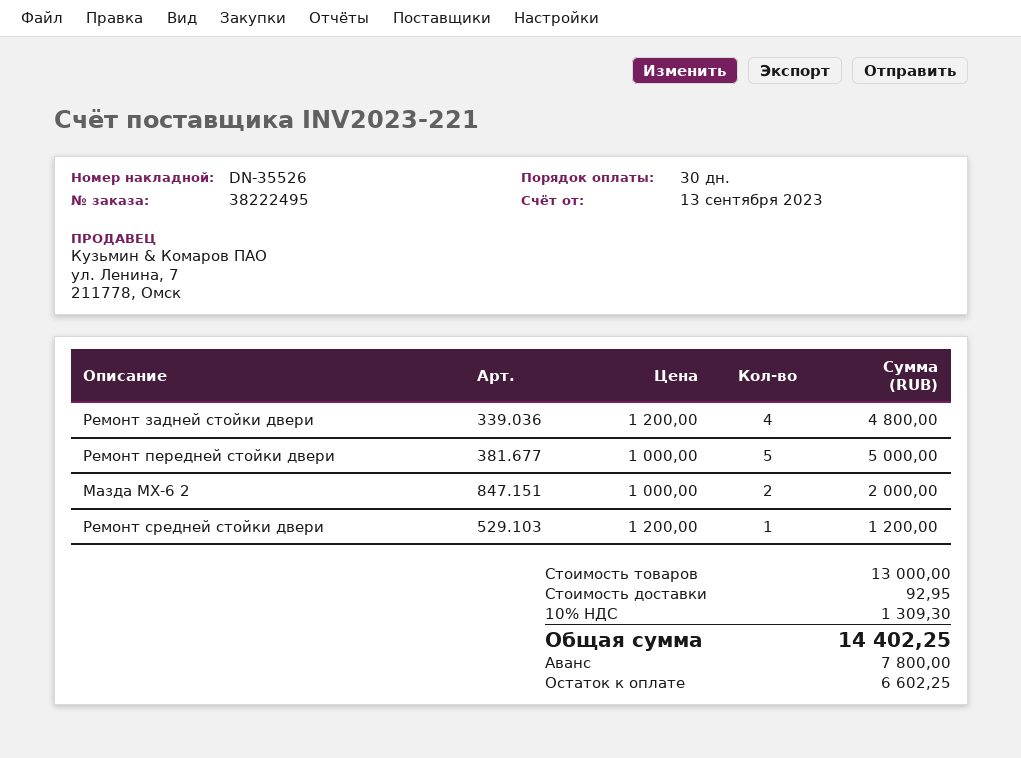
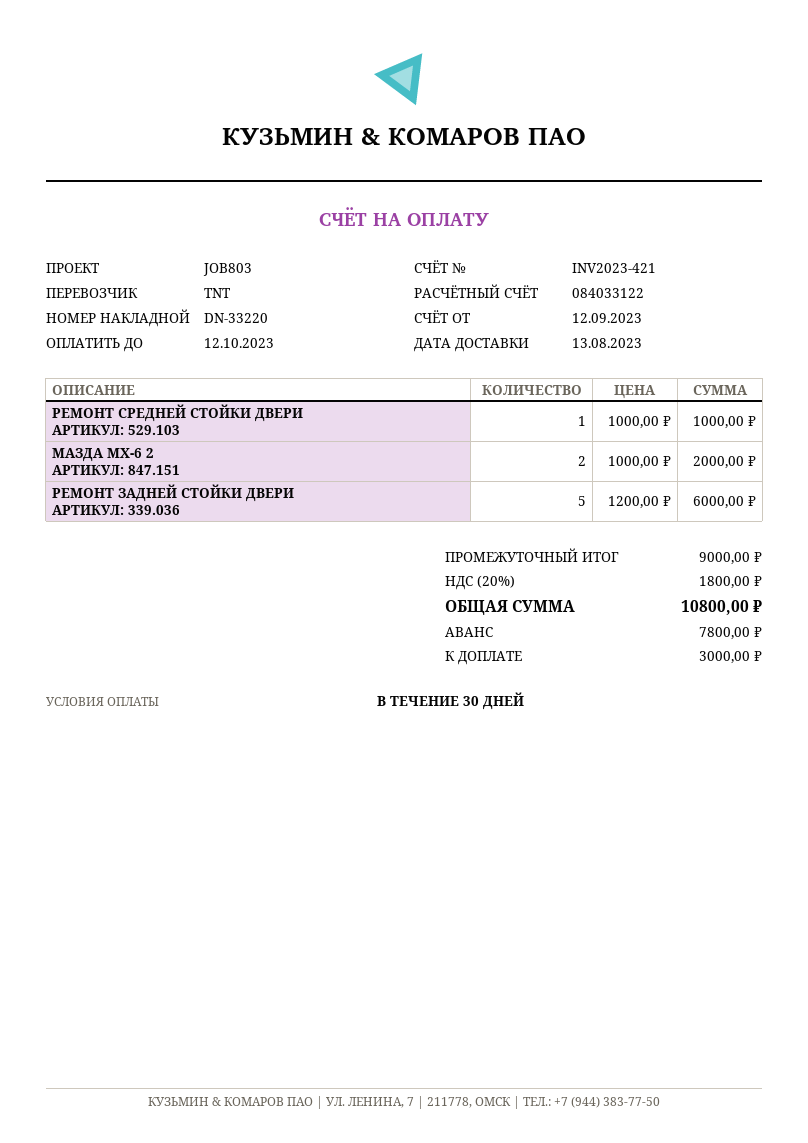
delivery note number: DN-35526 -> DN-33220
invoice number: INV2023-221 -> INV2023-421
invoice date: 2023-09-13 -> 2023-09-12
Ремонт задней стойки двери: 4 x 1200.00 = 4800.00 -> 5 x 1200.00 = 6000.00
Ремонт передней стойки двери: 5 x 1000.00 = 5000.00 -> none
Ремонт средней стойки двери: 1 x 1200.00 = 1200.00 -> 1 x 1000.00 = 1000.00
subtotal: 13000.00 -> 9000.00
shipping: 92.95 -> none
tax: 10% = 1309.30 -> 20% = 1800.00
total: 14402.25 -> 10800.00
balance: 6602.25 -> 3000.00

